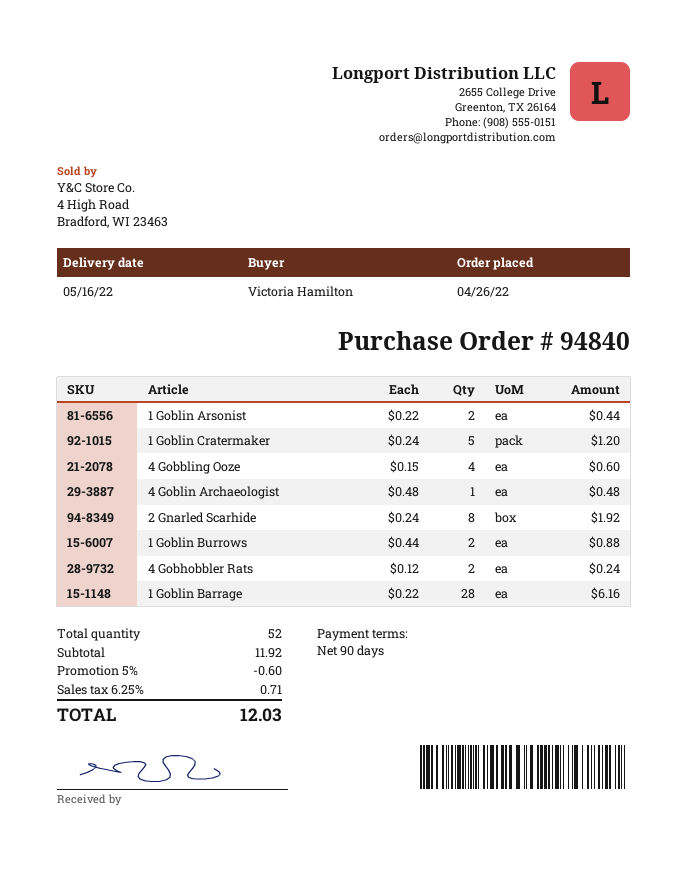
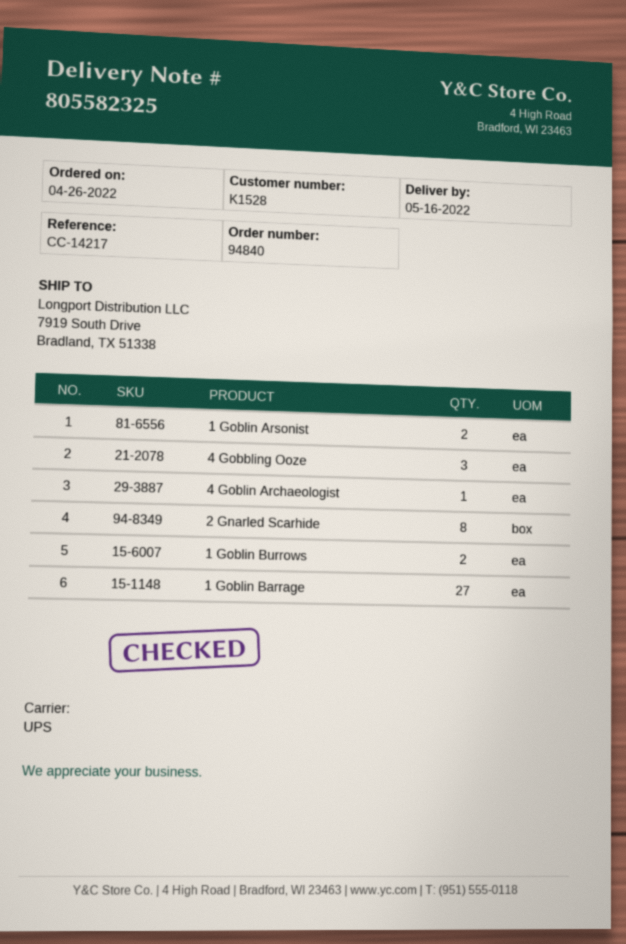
1 Goblin Cratermaker: 5 -> none
4 Gobbling Ooze: 4 -> 3
4 Gobhobbler Rats: 2 -> none
1 Goblin Barrage: 28 -> 27

